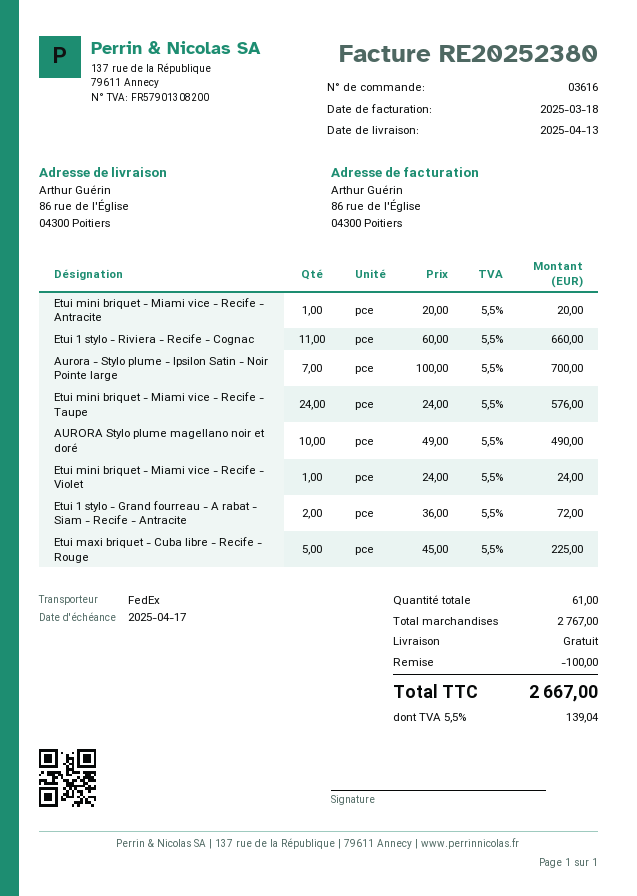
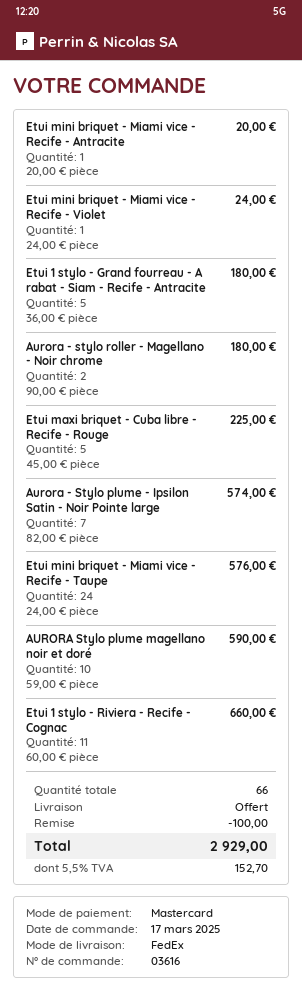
Aurora - Stylo plume - Ipsilon Satin - Noir Pointe large: 7 x 100.00 = 700.00 -> 7 x 82.00 = 574.00
AURORA Stylo plume magellano noir et doré: 10 x 49.00 = 490.00 -> 10 x 59.00 = 590.00
Etui 1 stylo - Grand fourreau - A rabat - Siam - Recife - Antracite: 2 x 36.00 = 72.00 -> 5 x 36.00 = 180.00
Aurora - stylo roller - Magellano - Noir chrome: none -> 2 x 90.00 = 180.00
total quantity: 61 -> 66
tax: 5.5% = 139.04 -> 5.5% = 152.70
total: 2667.00 -> 2929.00

